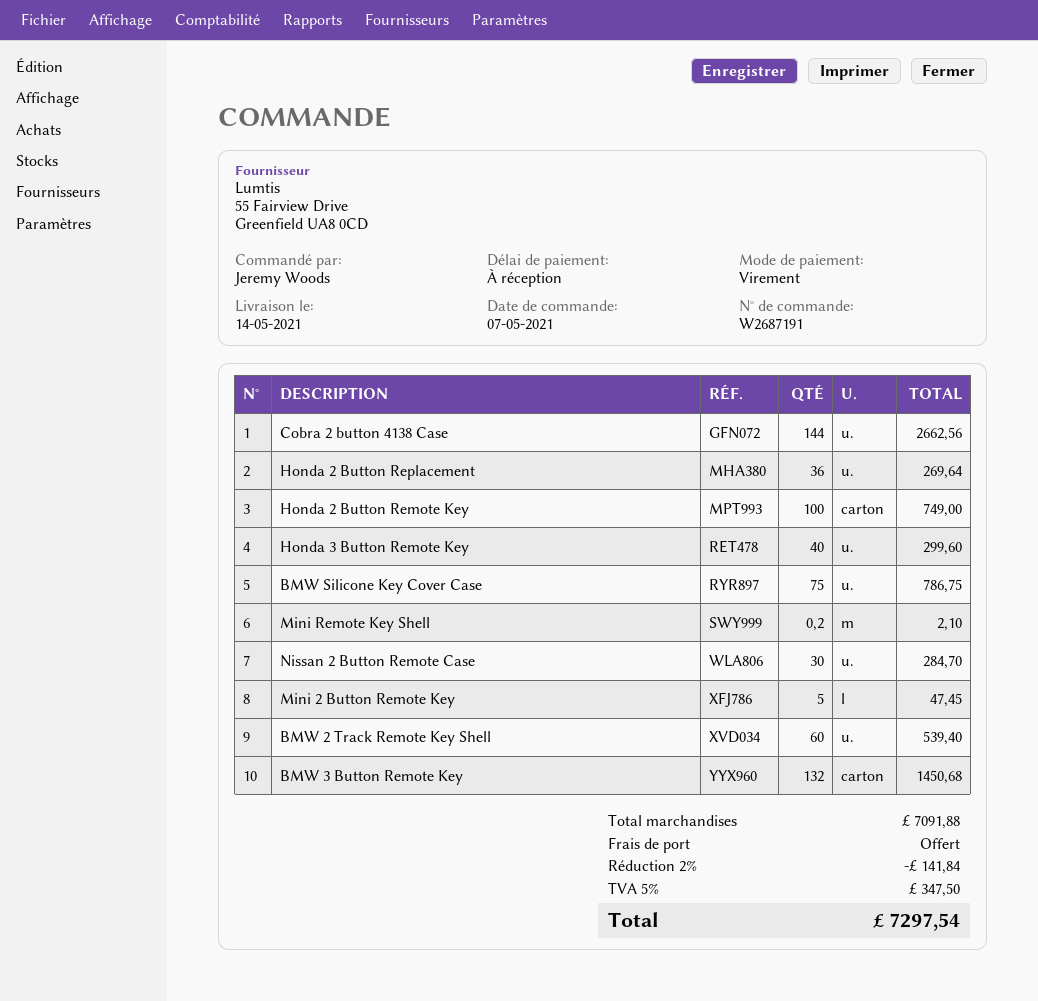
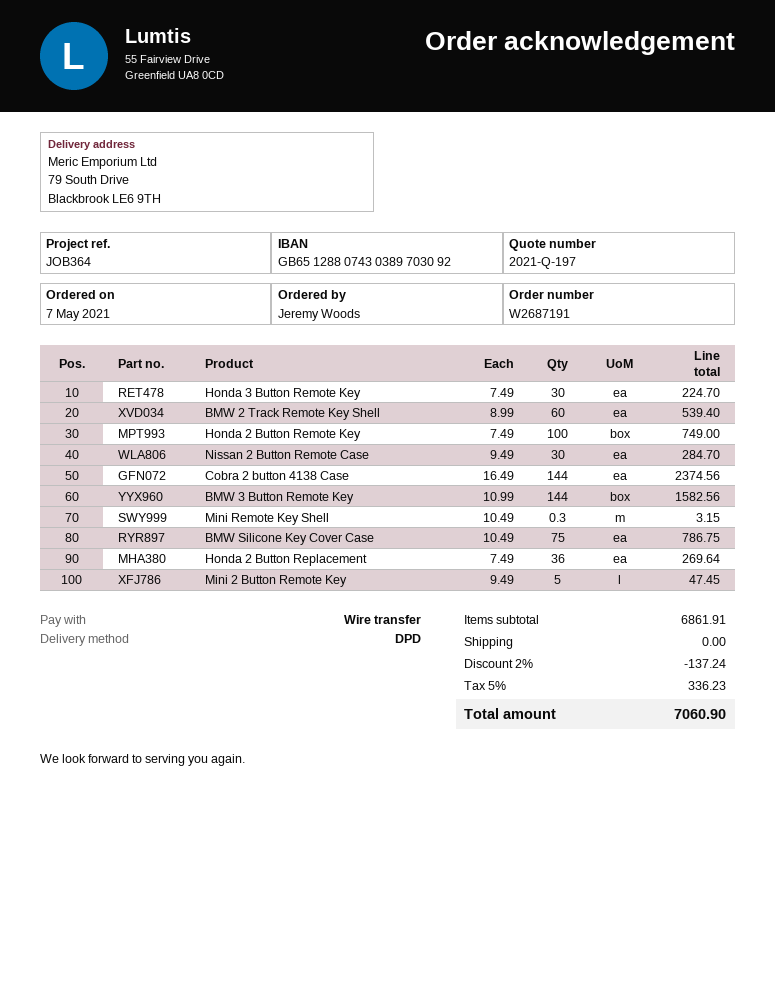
Cobra 2 button 4138 Case: 144 for 2662.56 -> 144 for 2374.56
Honda 3 Button Remote Key: 40 for 299.60 -> 30 for 224.70
Mini Remote Key Shell: 0.2 for 2.10 -> 0.3 for 3.15
BMW 3 Button Remote Key: 132 for 1450.68 -> 144 for 1582.56
subtotal: 7091.88 -> 6861.91
discount: 2% = 141.84 -> 2% = 137.24
tax: 5% = 347.50 -> 5% = 336.23
total: 7297.54 -> 7060.90

